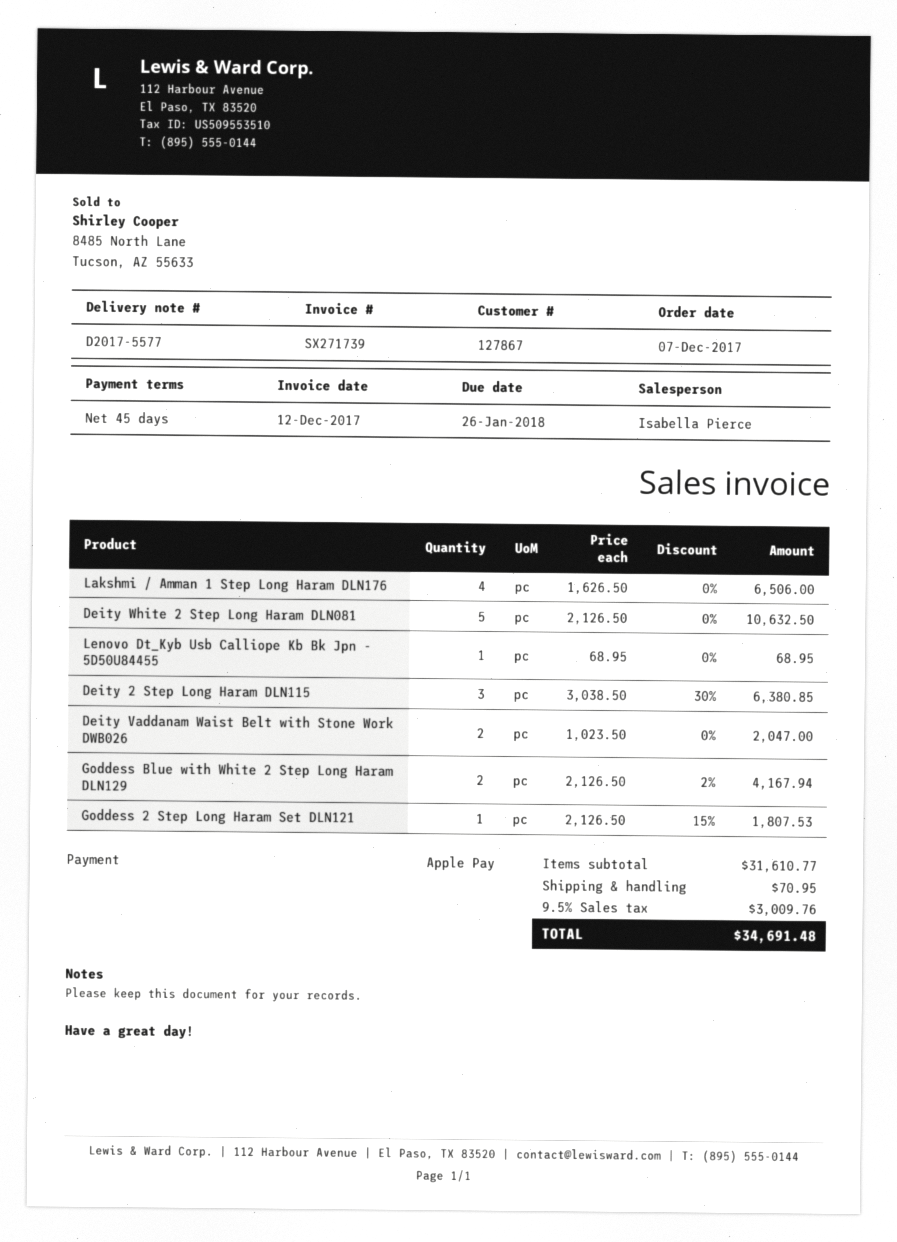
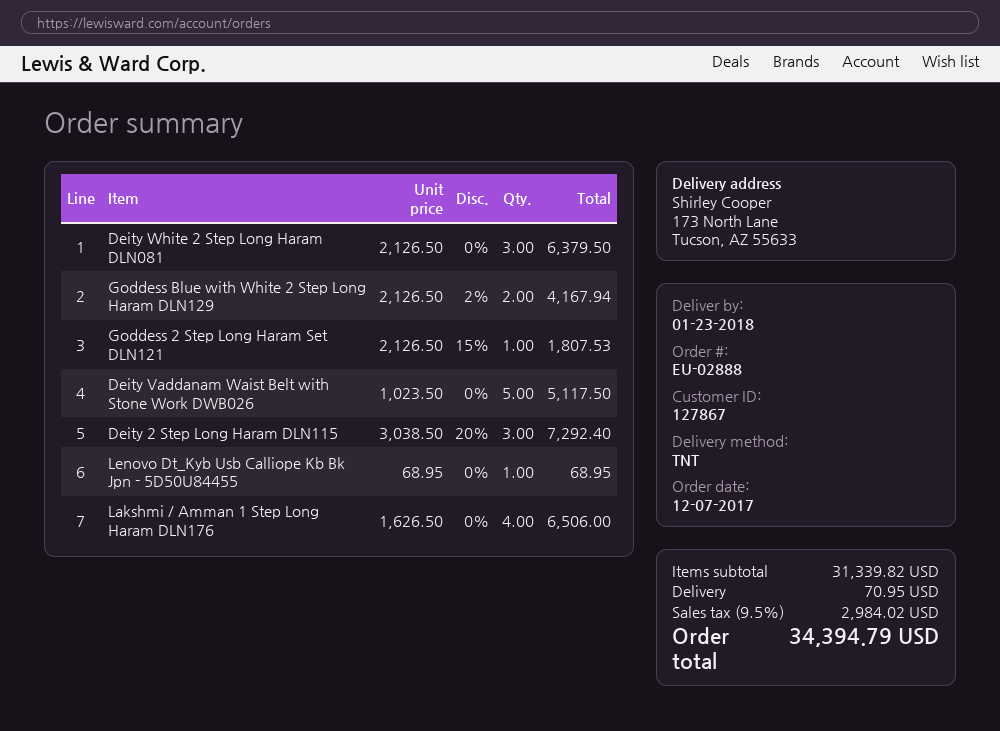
Deity White 2 Step Long Haram DLN081: 5 x 2126.50 = 10632.50 -> 3 x 2126.50 = 6379.50
Deity 2 Step Long Haram DLN115: 3 x 3038.50 - 30% = 6380.85 -> 3 x 3038.50 - 20% = 7292.40
Deity Vaddanam Waist Belt with Stone Work DWB026: 2 x 1023.50 = 2047.00 -> 5 x 1023.50 = 5117.50
subtotal: 31610.77 -> 31339.82
tax: 9.5% = 3009.76 -> 9.5% = 2984.02
total: 34691.48 -> 34394.79

